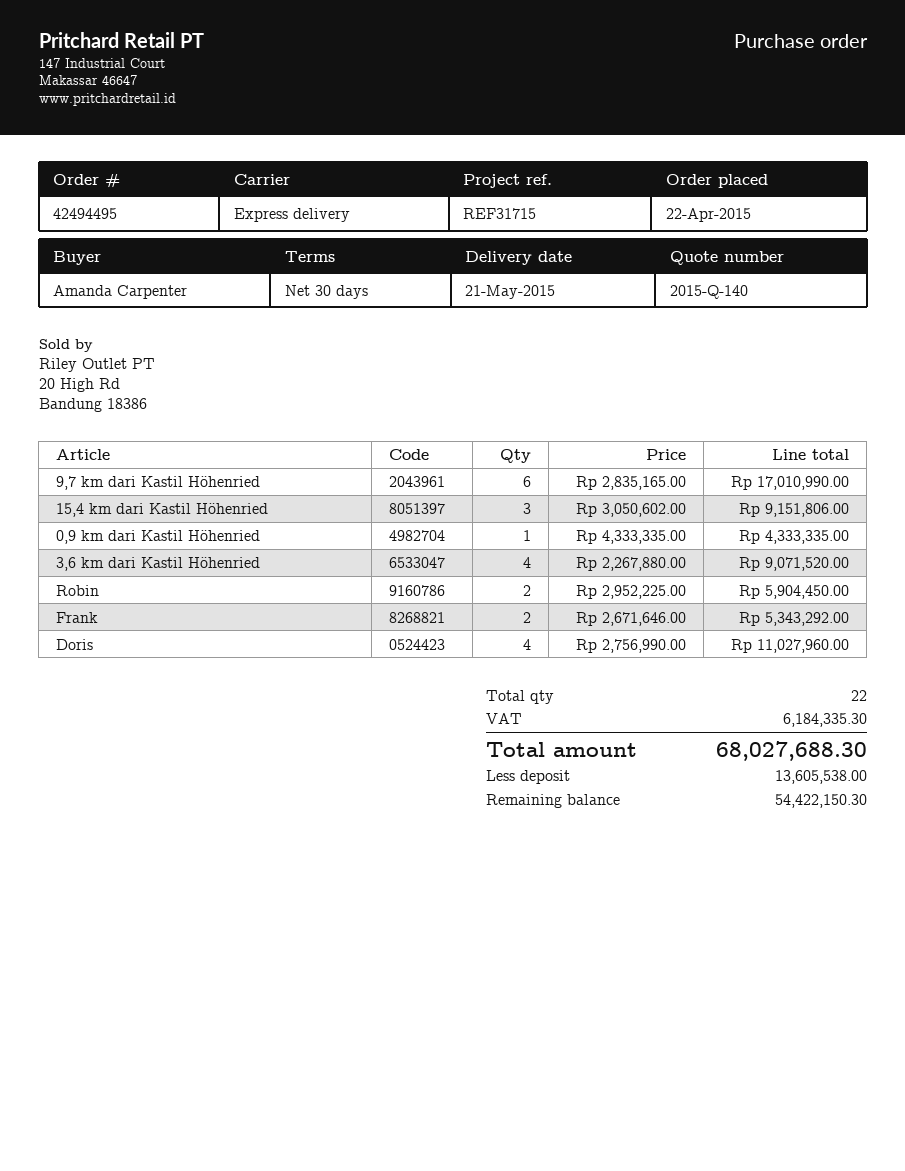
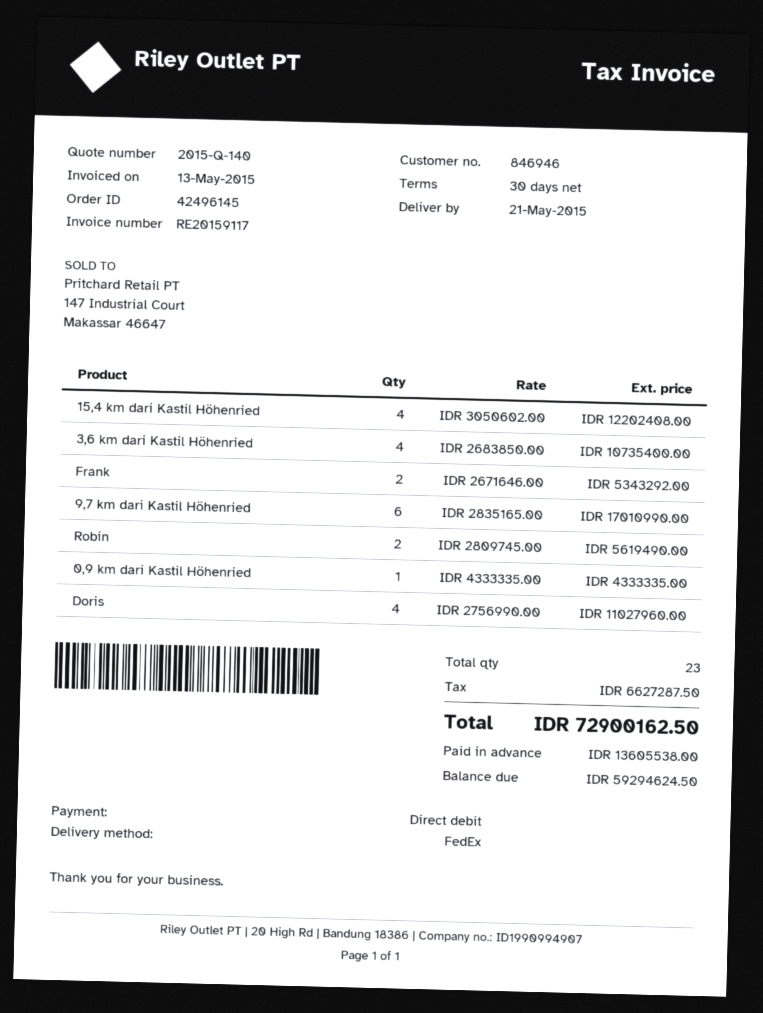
order number: 42494495 -> 42496145
shipping method: express -> FedEx
15,4 km dari Kastil Höhenried: 3 x 3050602.00 = 9151806.00 -> 4 x 3050602.00 = 12202408.00
3,6 km dari Kastil Höhenried: 4 x 2267880.00 = 9071520.00 -> 4 x 2683850.00 = 10735400.00
Robin: 2 x 2952225.00 = 5904450.00 -> 2 x 2809745.00 = 5619490.00
total quantity: 22 -> 23
tax: 6184335.30 -> 6627287.50
total: 68027688.30 -> 72900162.50
balance: 54422150.30 -> 59294624.50

